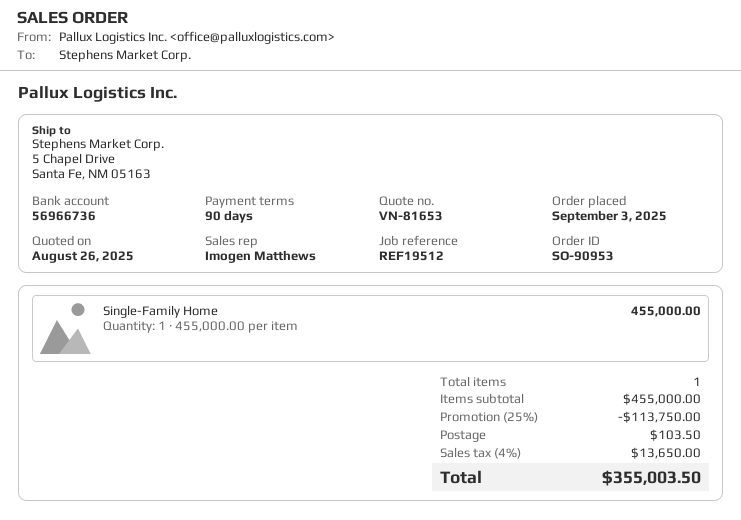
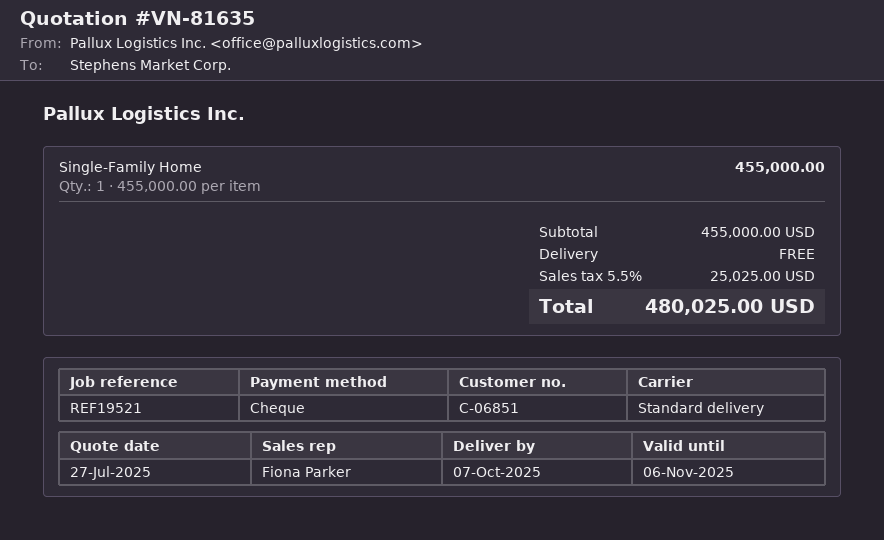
quote number: VN-81653 -> VN-81635
quote date: 2025-08-26 -> 2025-07-27
reference: REF19512 -> REF19521
sales rep: Imogen Matthews -> Fiona Parker
discount: 25% = 113750.00 -> none
shipping: 103.50 -> 0.00
tax: 4% = 13650.00 -> 5.5% = 25025.00
total: 355003.50 -> 480025.00

